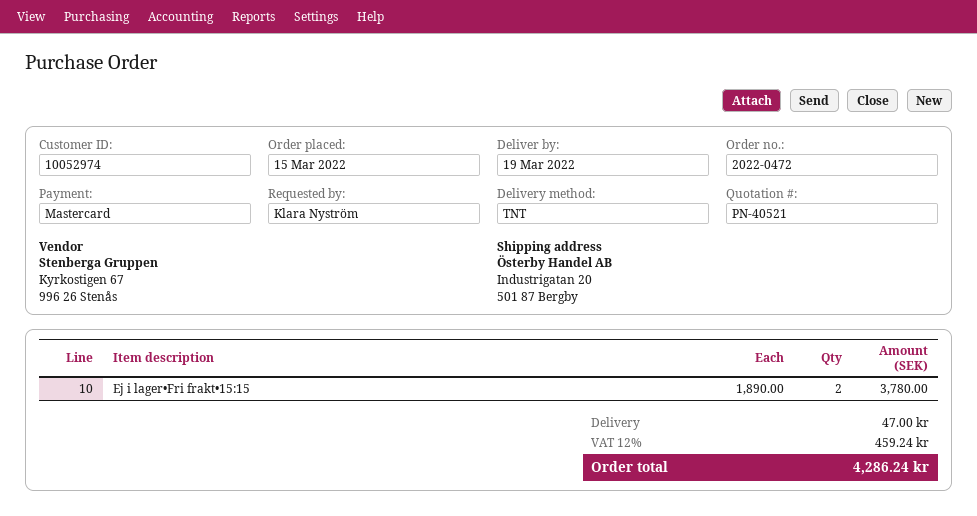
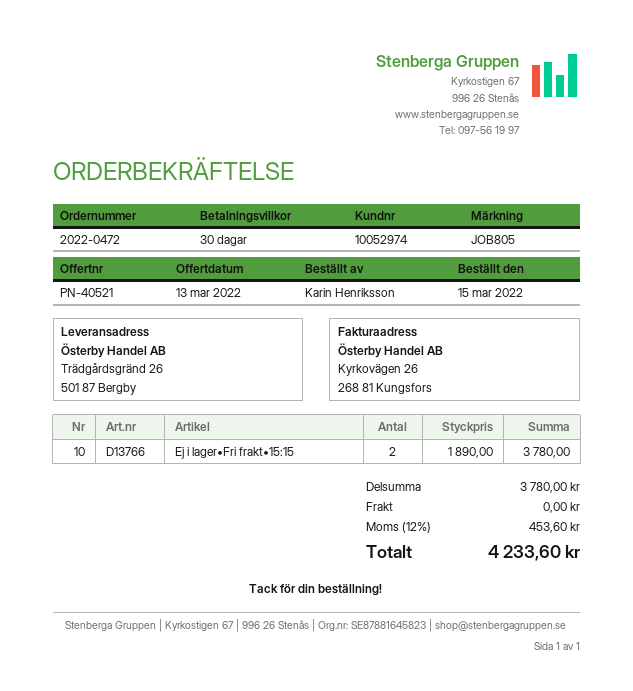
ordered by: Klara Nyström -> Karin Henriksson
ship to: Industrigatan 20, 501 87 Bergby -> Trädgårdsgränd 26, 501 87 Bergby
shipping: 47.00 -> 0.00
tax: 12% = 459.24 -> 12% = 453.60
total: 4286.24 -> 4233.60

